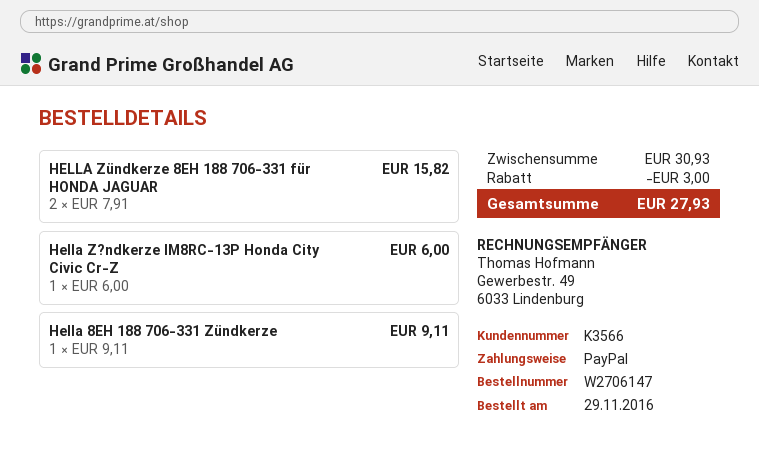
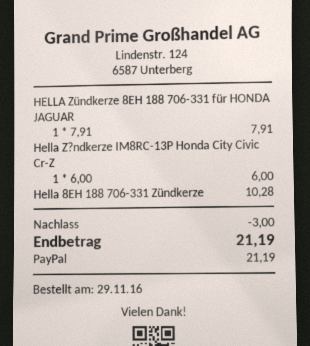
HELLA Zündkerze 8EH 188 706-331 für HONDA JAGUAR: 2 x 7.91 = 15.82 -> 1 x 7.91 = 7.91
Hella 8EH 188 706-331 Zündkerze: 1 x 9.11 = 9.11 -> 1 x 10.28 = 10.28
total: 27.93 -> 21.19

